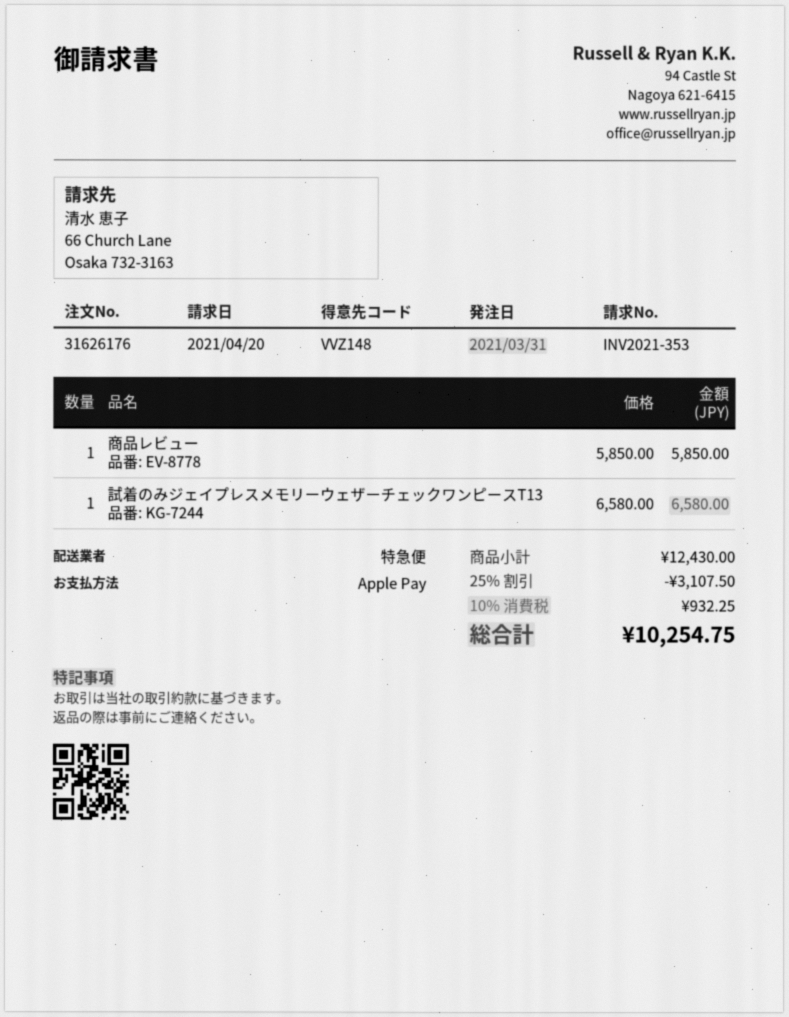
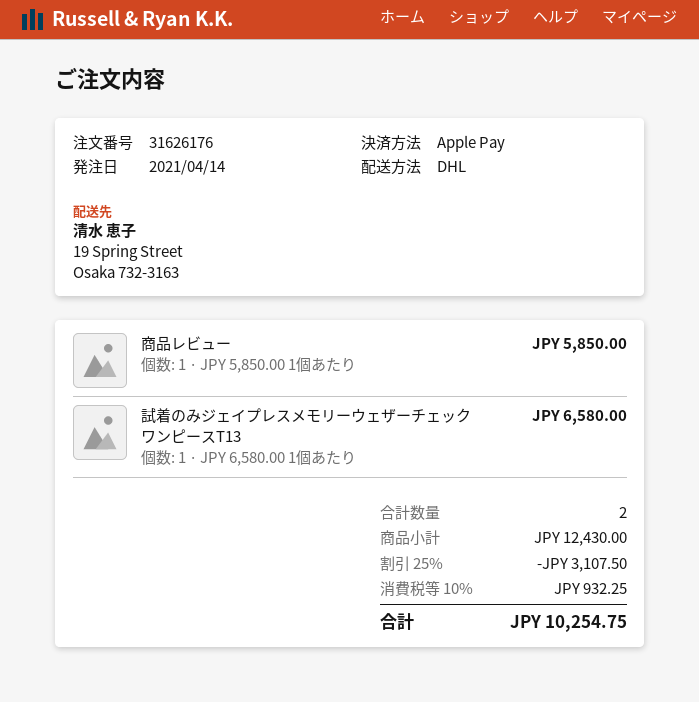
order date: 2021-03-31 -> 2021-04-14
shipping method: express -> DHL

